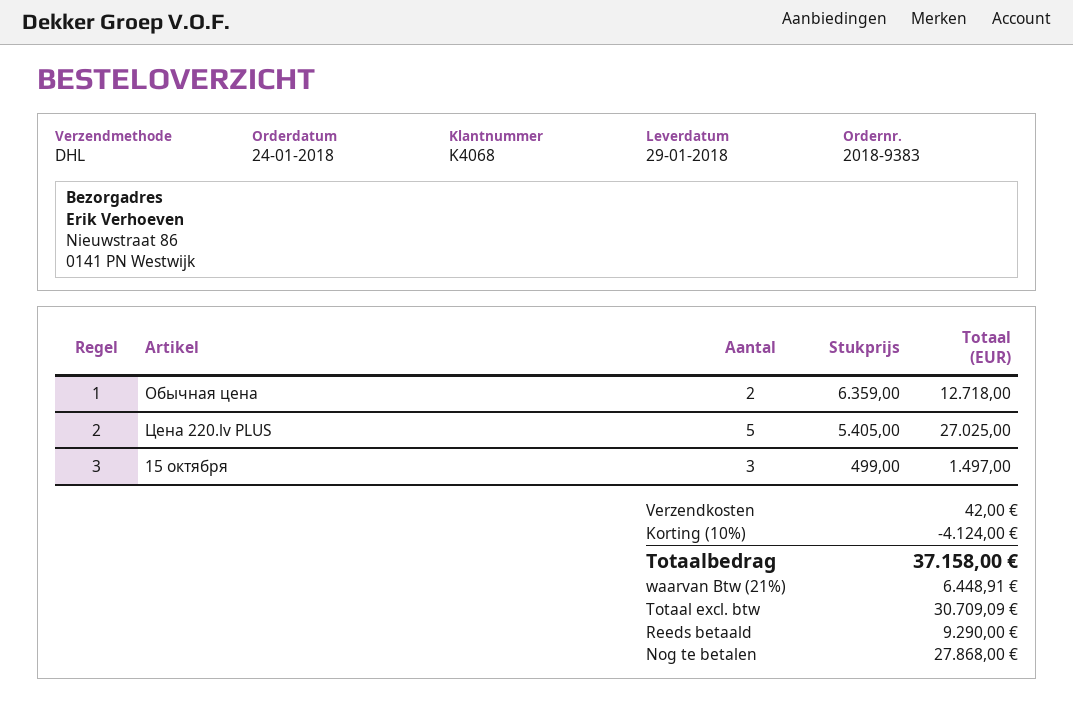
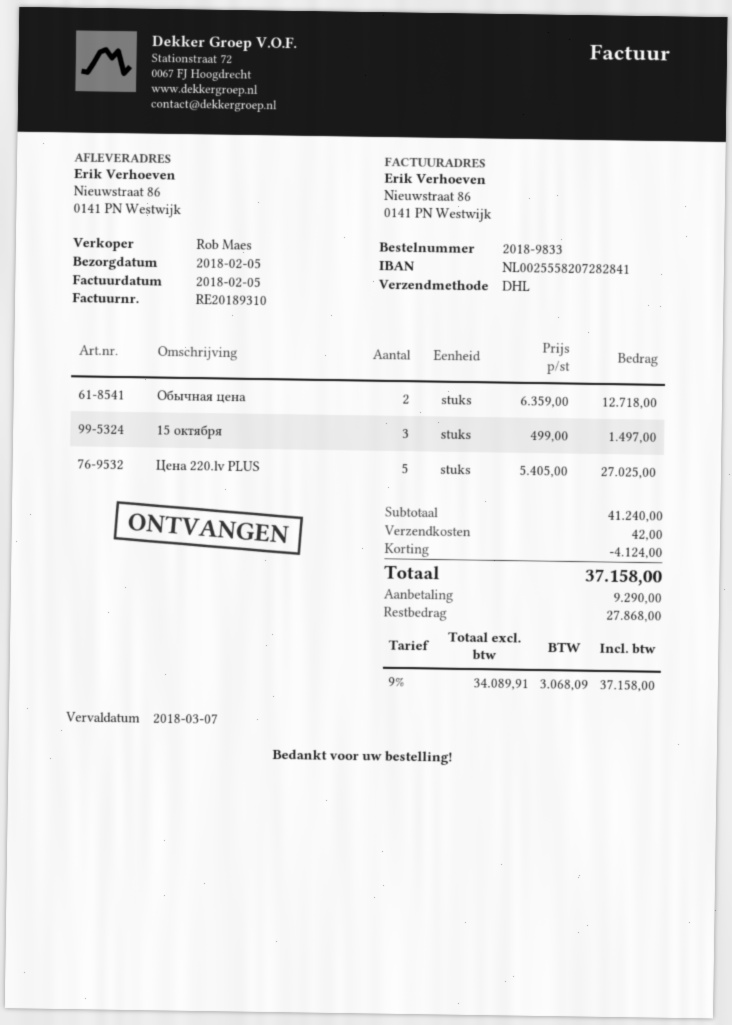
order number: 2018-9383 -> 2018-9833
delivery date: 2018-01-29 -> 2018-02-05
net: 30709.09 -> 34089.91
tax: 21% = 6448.91 -> 9% = 3068.09

